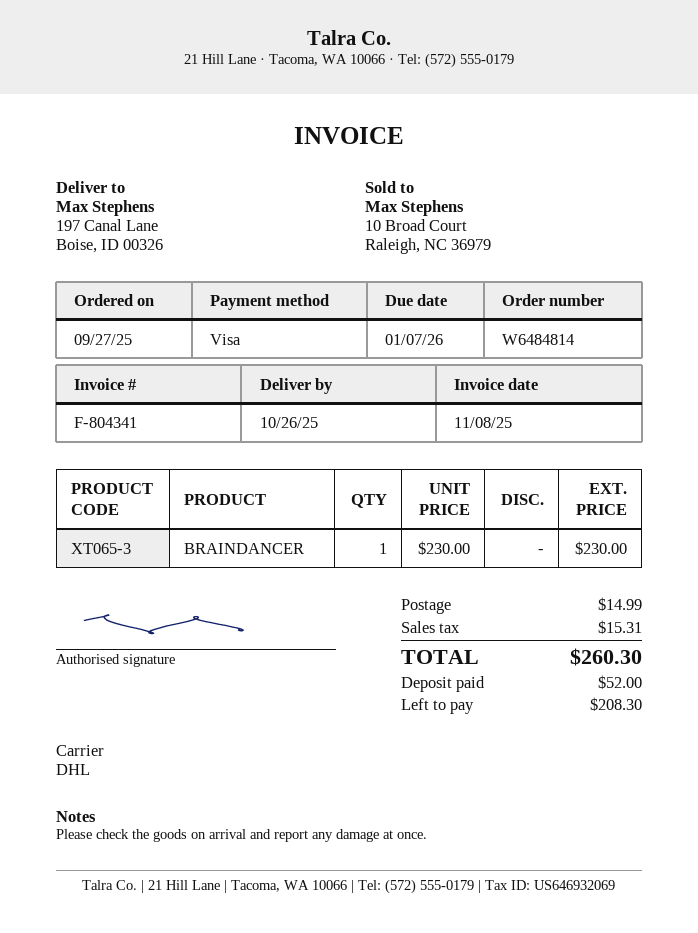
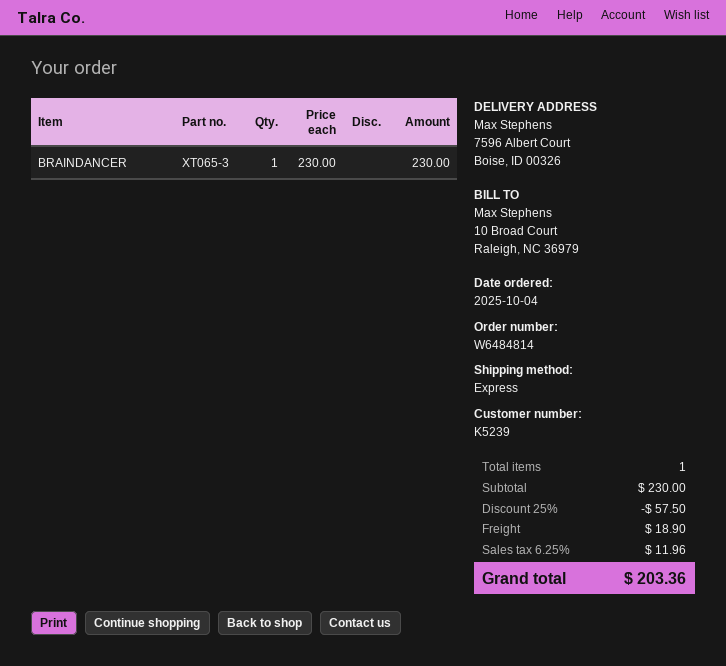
order date: 2025-09-27 -> 2025-10-04
shipping method: DHL -> express
ship to: 197 Canal Lane, Boise, ID 00326 -> 7596 Albert Court, Boise, ID 00326
discount: none -> 25% = 57.50
shipping: 14.99 -> 18.90
tax: 15.31 -> 11.96
total: 260.30 -> 203.36

